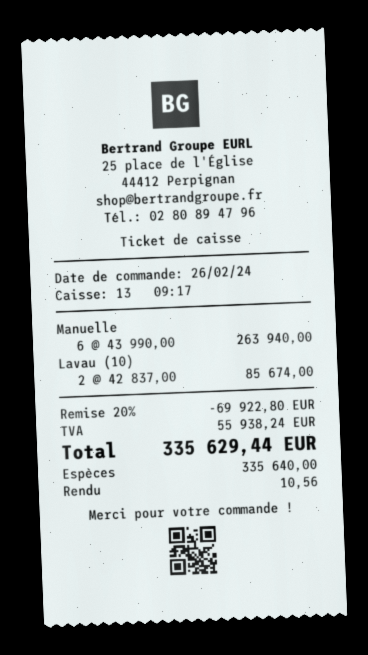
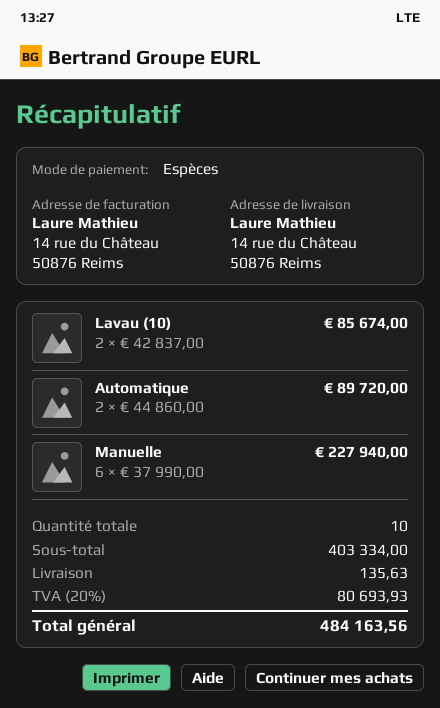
Manuelle: 6 x 43990.00 = 263940.00 -> 6 x 37990.00 = 227940.00
Automatique: none -> 2 x 44860.00 = 89720.00
discount: 20% = 69922.80 -> none
shipping: none -> 135.63
tax: 55938.24 -> 80693.93
total: 335629.44 -> 484163.56

